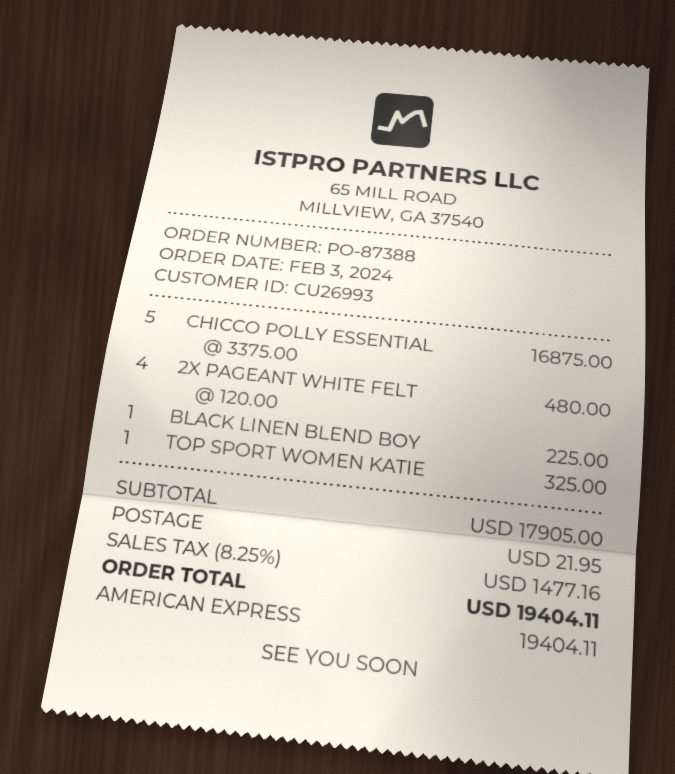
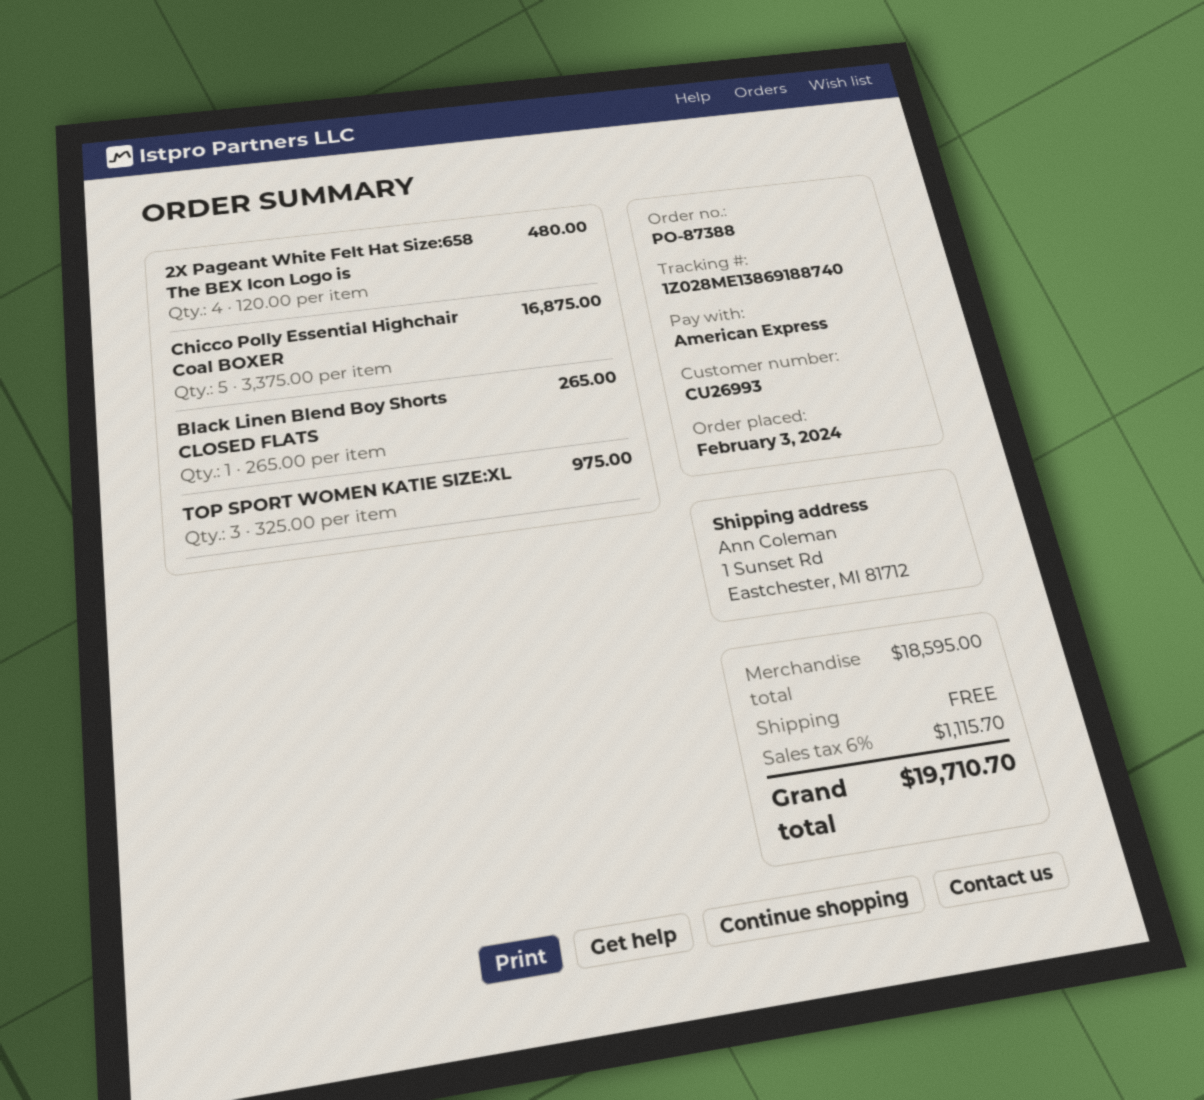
BLACK LINEN BLEND BOY: 1 x 225.00 = 225.00 -> 1 x 265.00 = 265.00
TOP SPORT WOMEN KATIE: 1 x 325.00 = 325.00 -> 3 x 325.00 = 975.00
subtotal: 17905.00 -> 18595.00
shipping: 21.95 -> 0.00
tax: 8.25% = 1477.16 -> 6% = 1115.70
total: 19404.11 -> 19710.70

